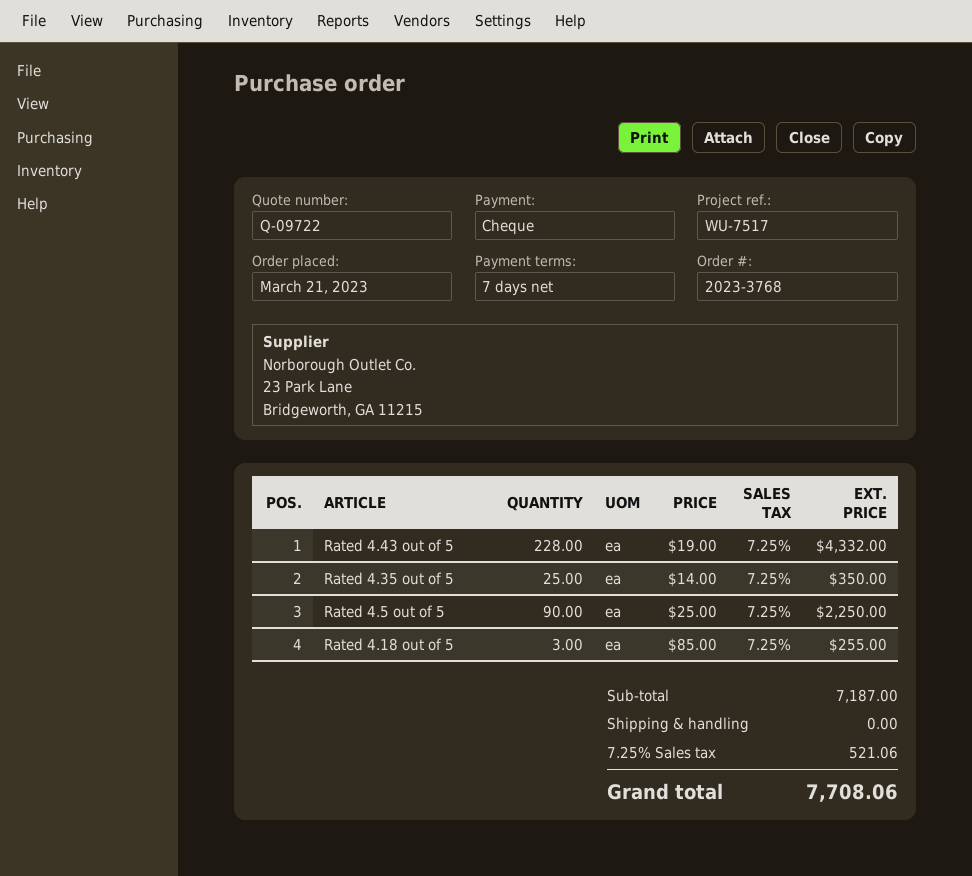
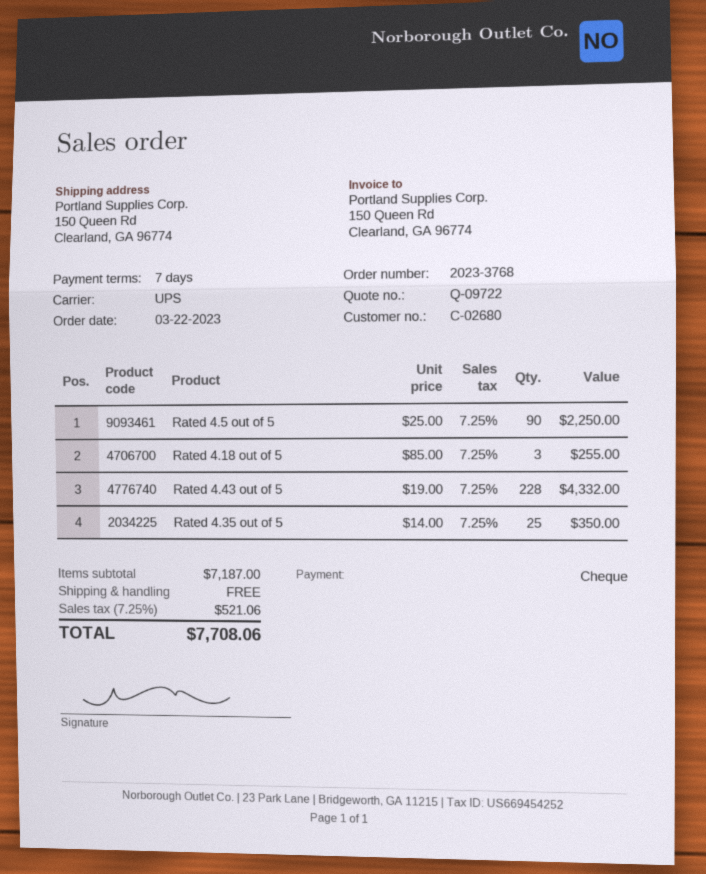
order date: 2023-03-21 -> 2023-03-22

